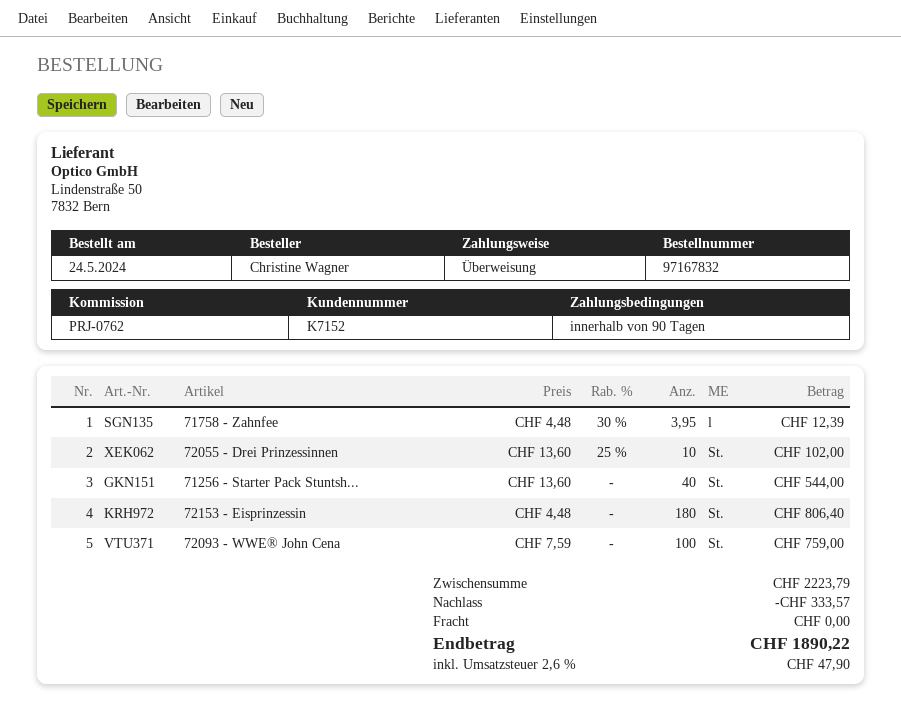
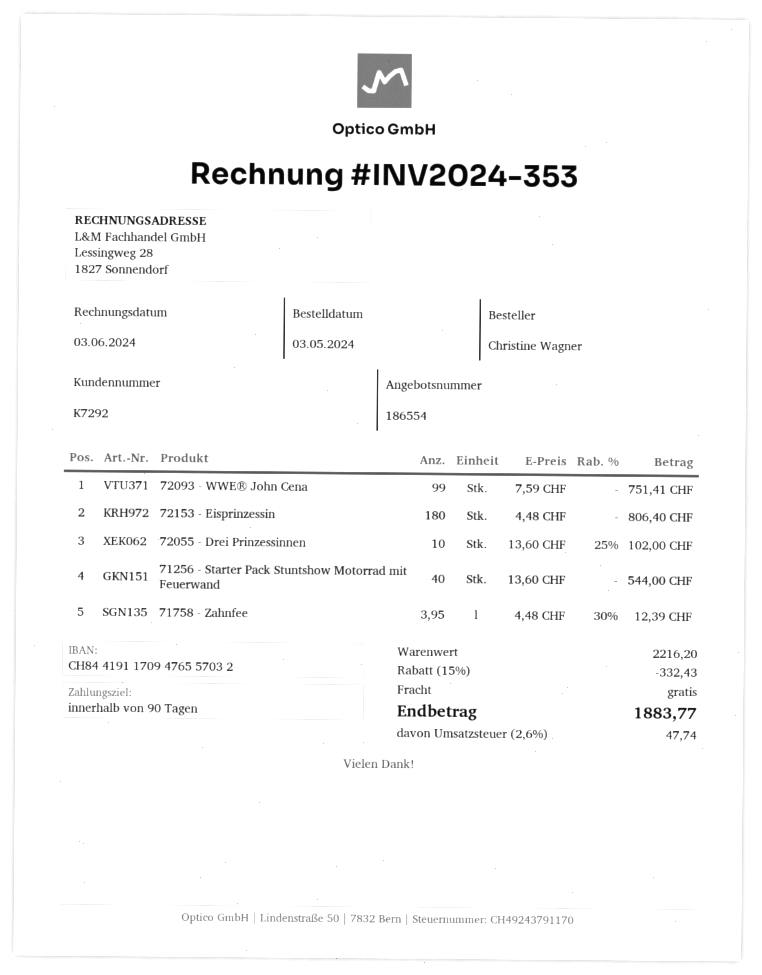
order date: 2024-05-24 -> 2024-05-03
customer number: K7152 -> K7292
72093 - WWE® John Cena: 100 x 7.59 = 759.00 -> 99 x 7.59 = 751.41
subtotal: 2223.79 -> 2216.20
discount: 333.57 -> 332.43
tax: 2.6% = 47.90 -> 2.6% = 47.74
total: 1890.22 -> 1883.77

